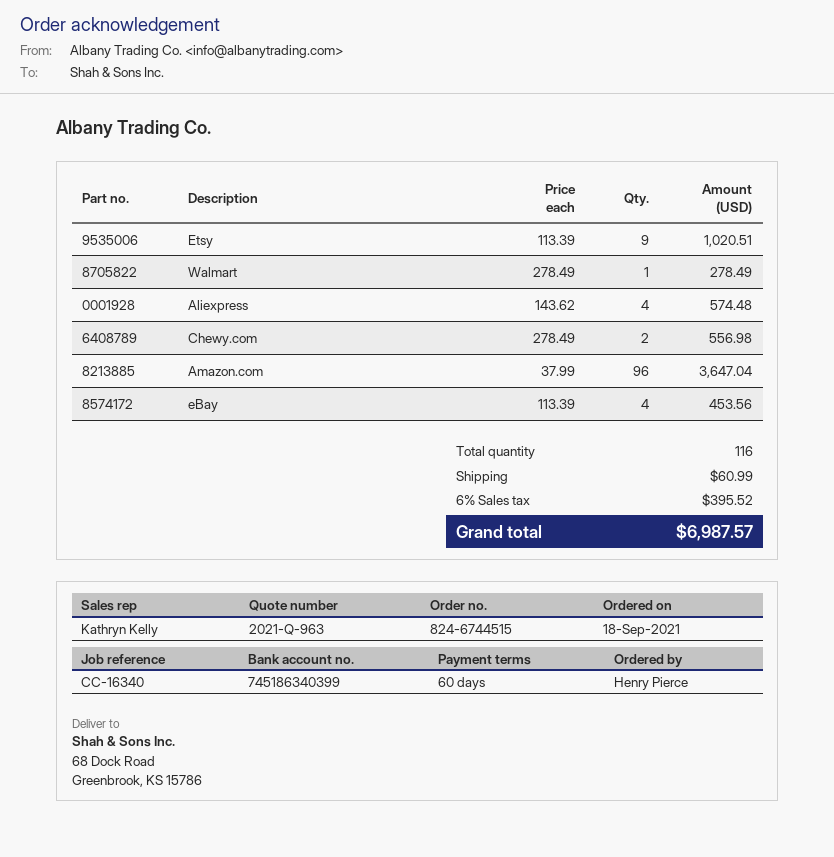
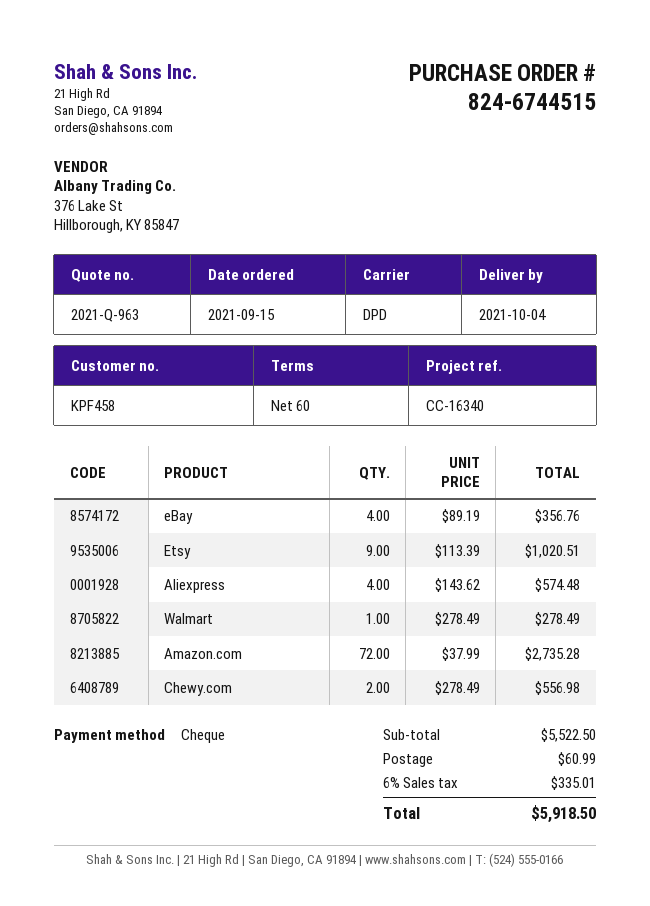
order date: 2021-09-18 -> 2021-09-15
Amazon.com: 96 x 37.99 = 3647.04 -> 72 x 37.99 = 2735.28
eBay: 4 x 113.39 = 453.56 -> 4 x 89.19 = 356.76
tax: 6% = 395.52 -> 6% = 335.01
total: 6987.57 -> 5918.50

